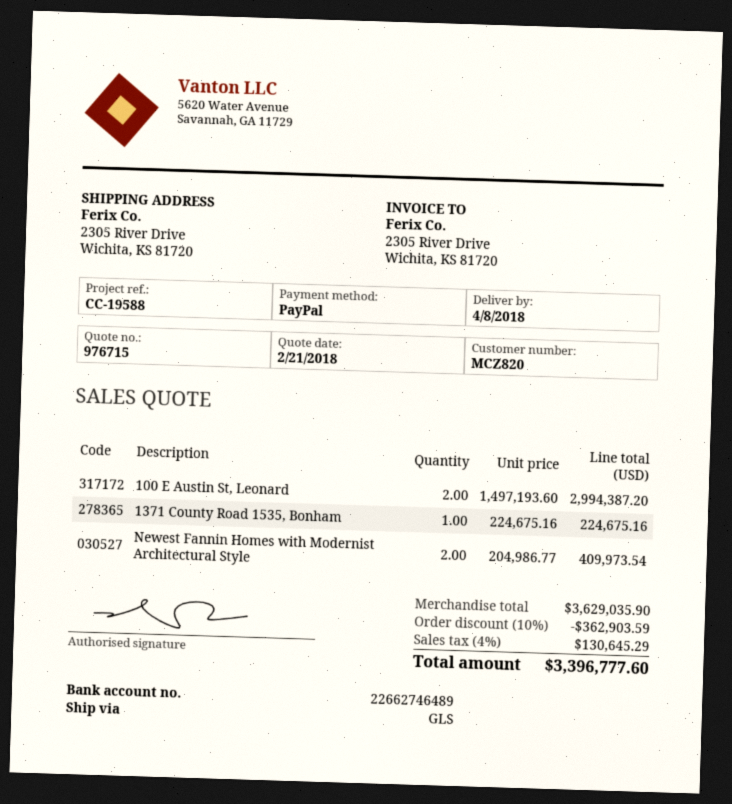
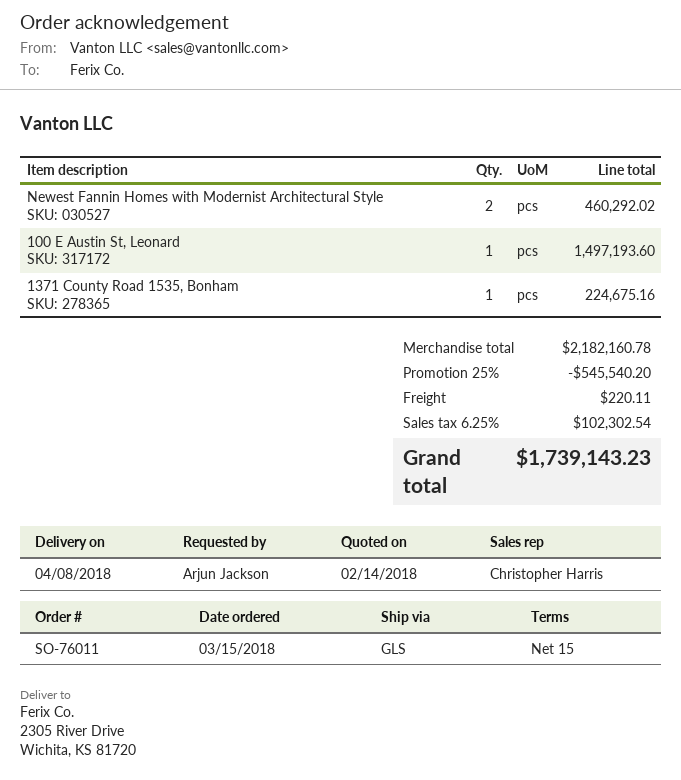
quote date: 2018-02-21 -> 2018-02-14
100 E Austin St, Leonard: 2 for 2994387.20 -> 1 for 1497193.60
Newest Fannin Homes with Modernist Architectural Style: 2 for 409973.54 -> 2 for 460292.02
subtotal: 3629035.90 -> 2182160.78
discount: 10% = 362903.59 -> 25% = 545540.20
shipping: none -> 220.11
tax: 4% = 130645.29 -> 6.25% = 102302.54
total: 3396777.60 -> 1739143.23

